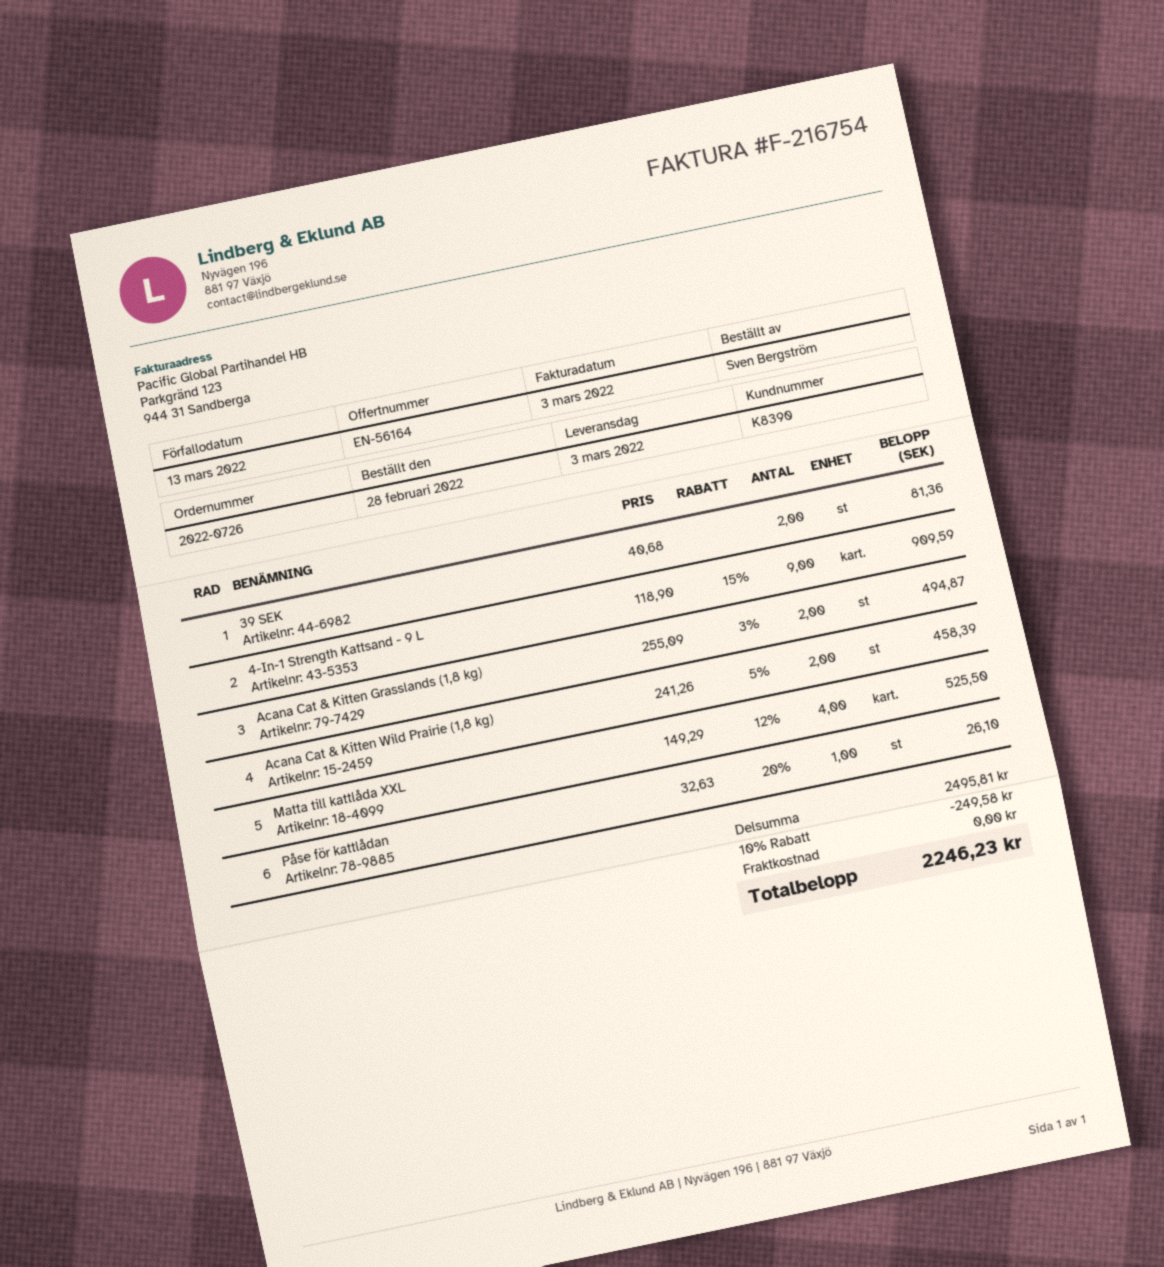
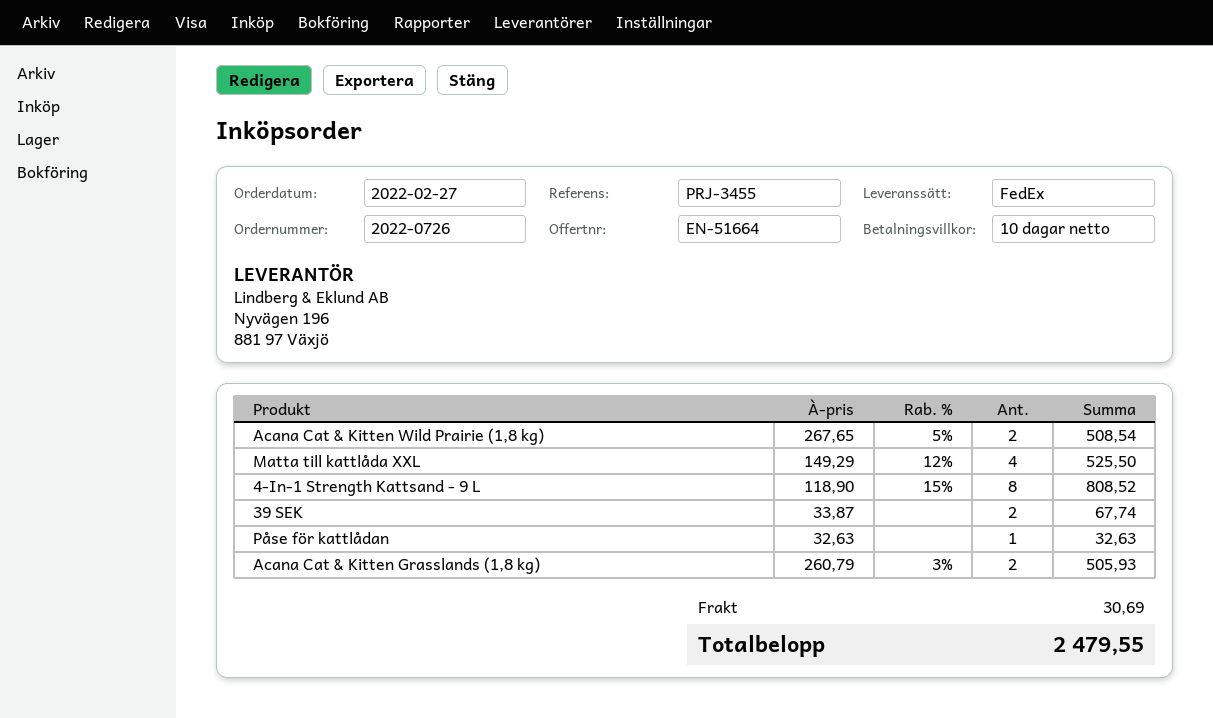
quote number: EN-56164 -> EN-51664
order date: 2022-02-28 -> 2022-02-27
39 SEK: 2 x 40.68 = 81.36 -> 2 x 33.87 = 67.74
4-In-1 Strength Kattsand - 9 L: 9 x 118.90 - 15% = 909.59 -> 8 x 118.90 - 15% = 808.52
Acana Cat & Kitten Grasslands (1,8 kg): 2 x 255.09 - 3% = 494.87 -> 2 x 260.79 - 3% = 505.93
Acana Cat & Kitten Wild Prairie (1,8 kg): 2 x 241.26 - 5% = 458.39 -> 2 x 267.65 - 5% = 508.54
Påse för kattlådan: 1 x 32.63 - 20% = 26.10 -> 1 x 32.63 = 32.63
discount: 10% = 249.58 -> none
shipping: 0.00 -> 30.69
total: 2246.23 -> 2479.55

